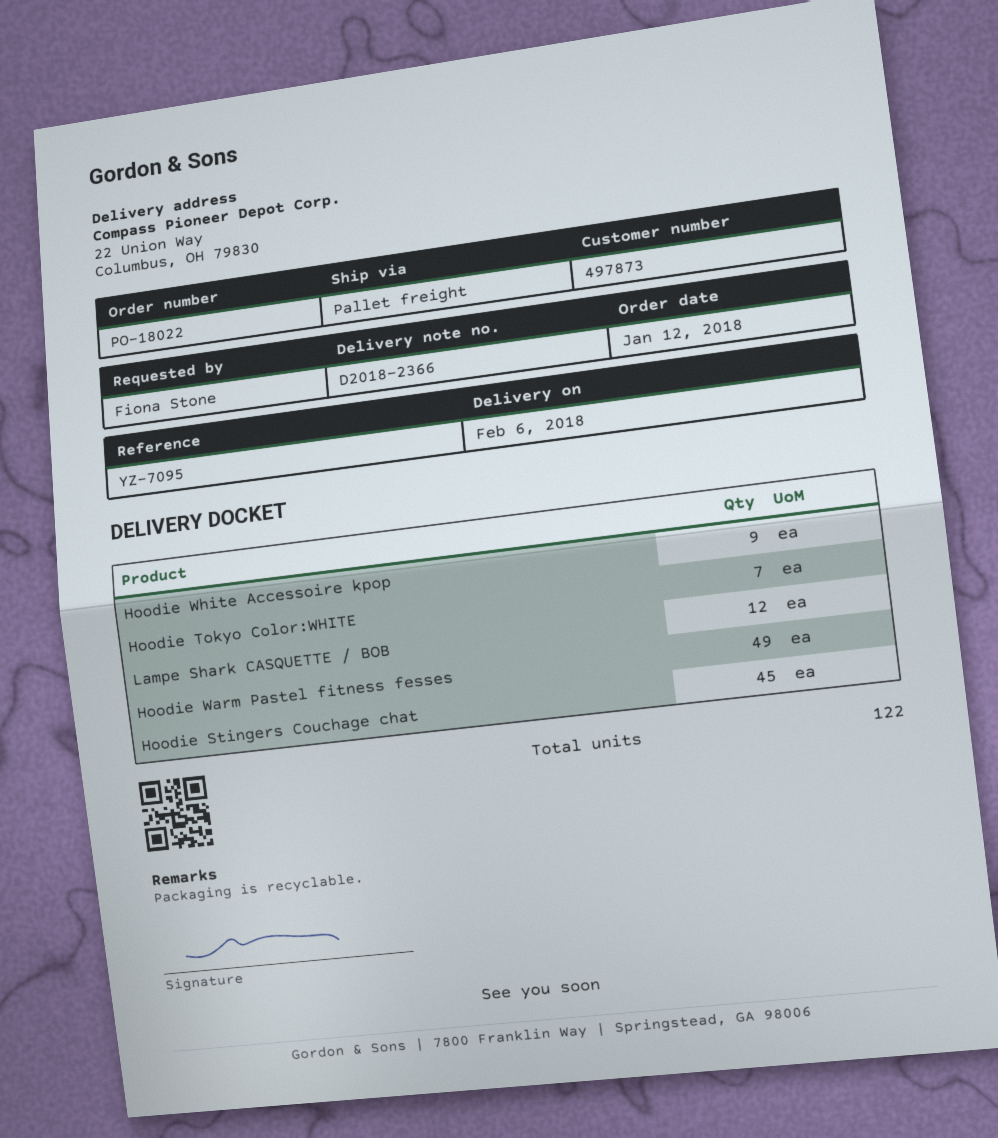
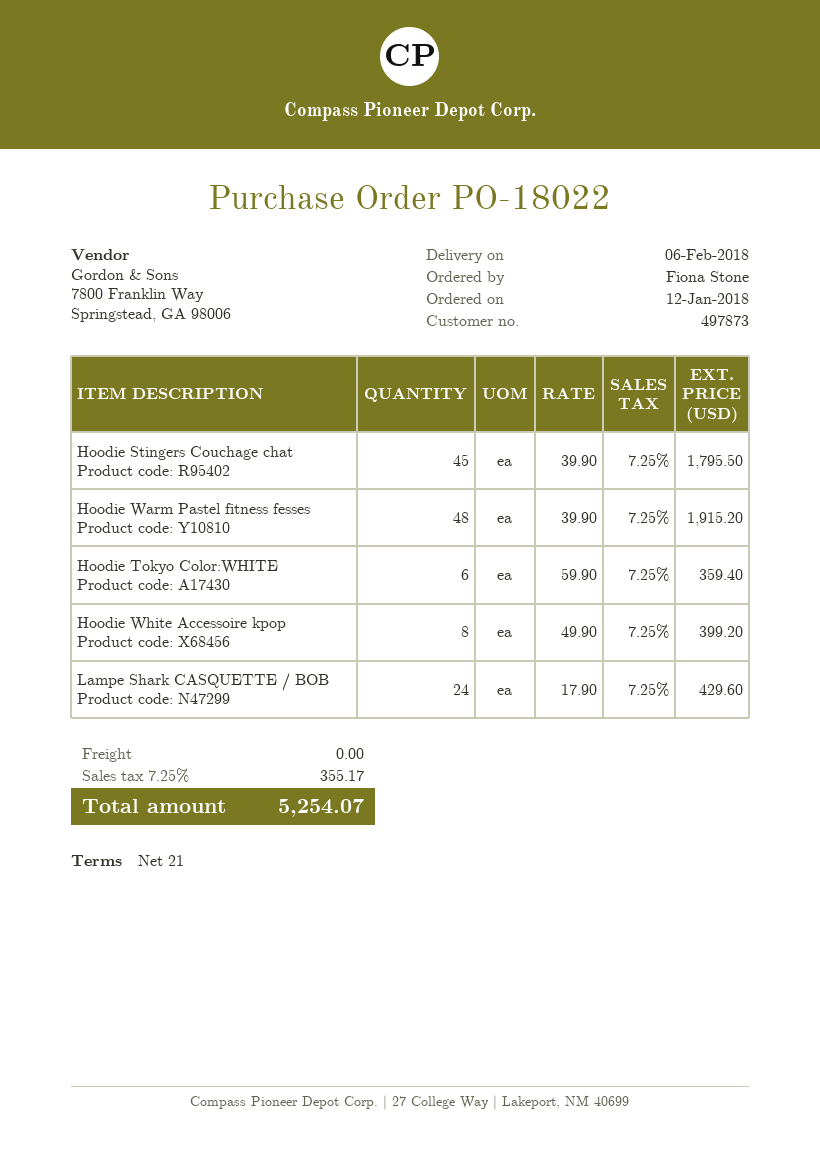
Hoodie White Accessoire kpop: 9 -> 8
Hoodie Tokyo Color:WHITE: 7 -> 6
Lampe Shark CASQUETTE / BOB: 12 -> 24
Hoodie Warm Pastel fitness fesses: 49 -> 48

